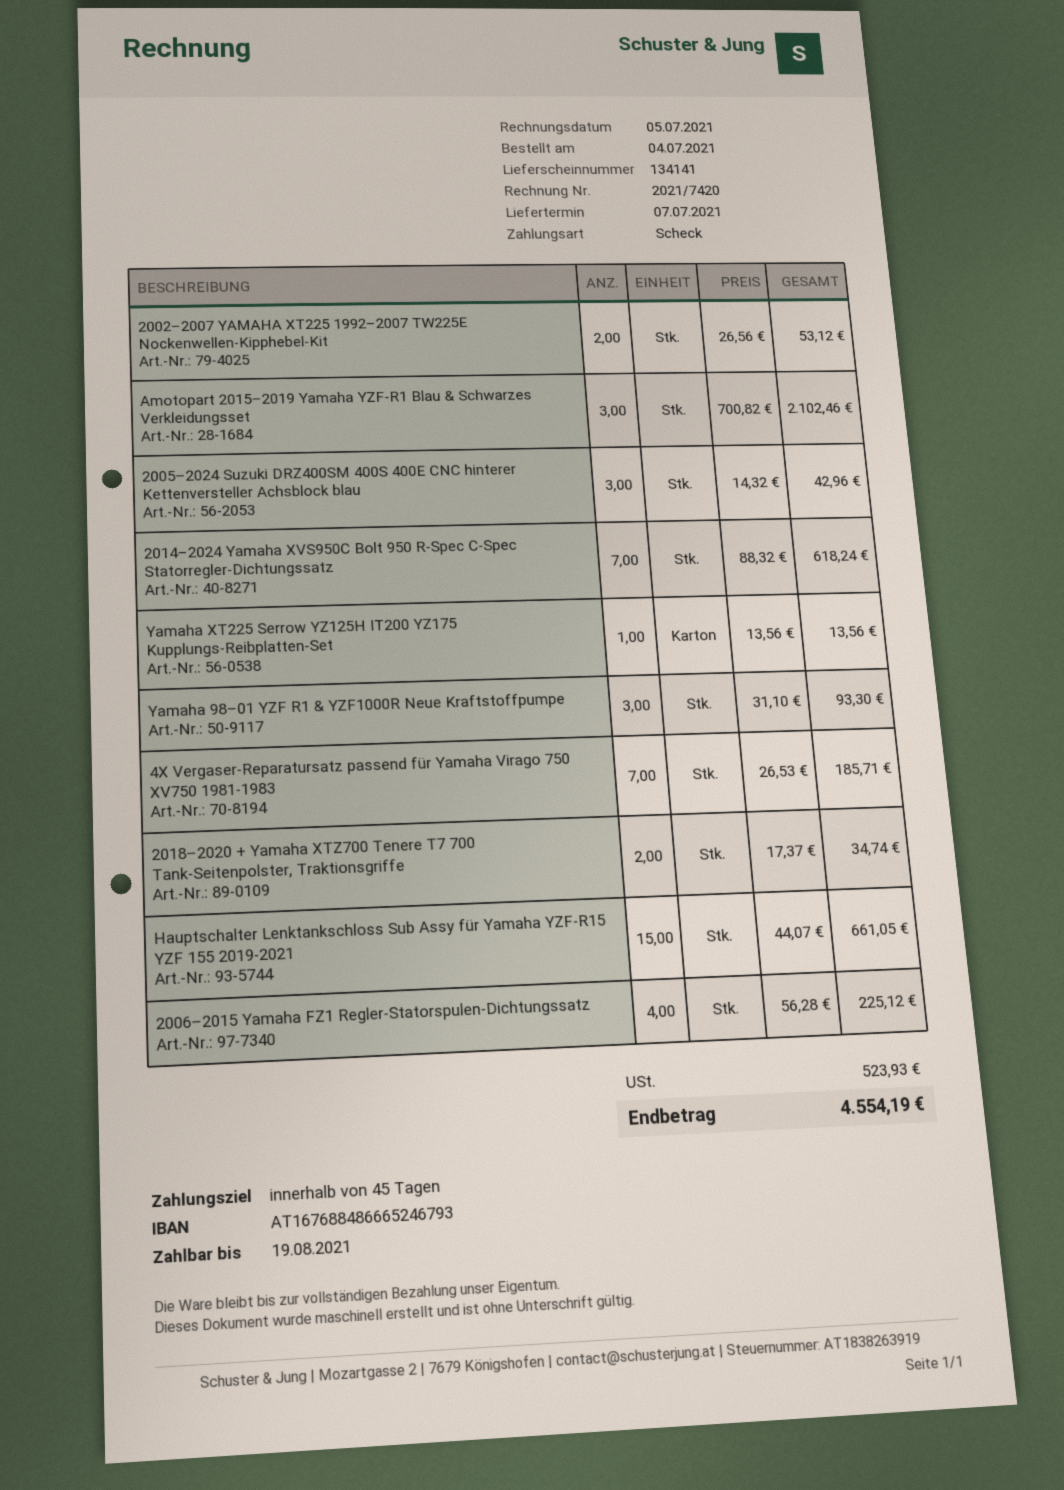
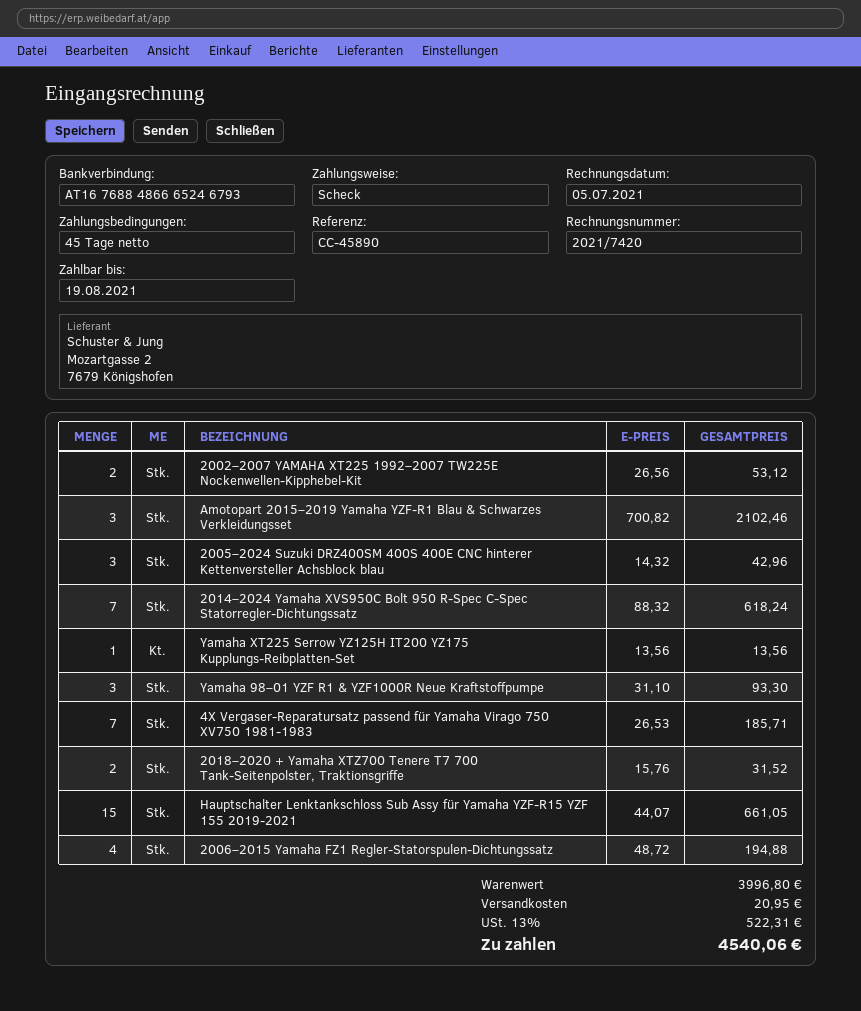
2018–2020 + Yamaha XTZ700 Tenere T7 700 Tank-Seitenpolster, Traktionsgriffe: 2 x 17.37 = 34.74 -> 2 x 15.76 = 31.52
2006–2015 Yamaha FZ1 Regler-Statorspulen-Dichtungssatz: 4 x 56.28 = 225.12 -> 4 x 48.72 = 194.88
shipping: none -> 20.95
tax: 523.93 -> 522.31
total: 4554.19 -> 4540.06

